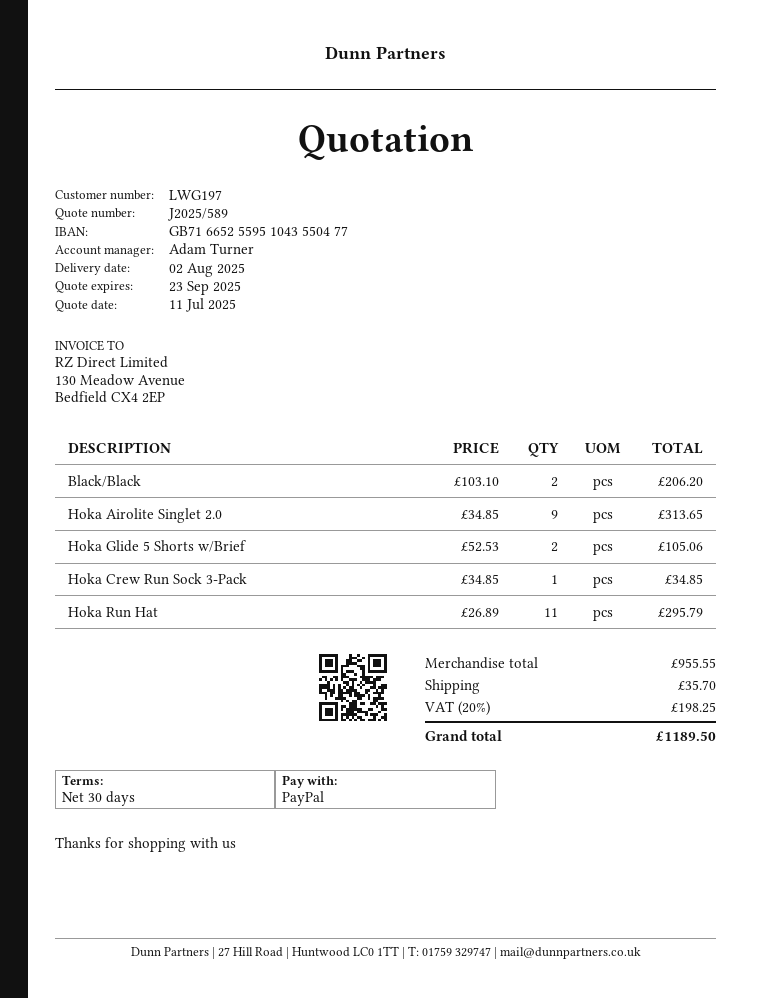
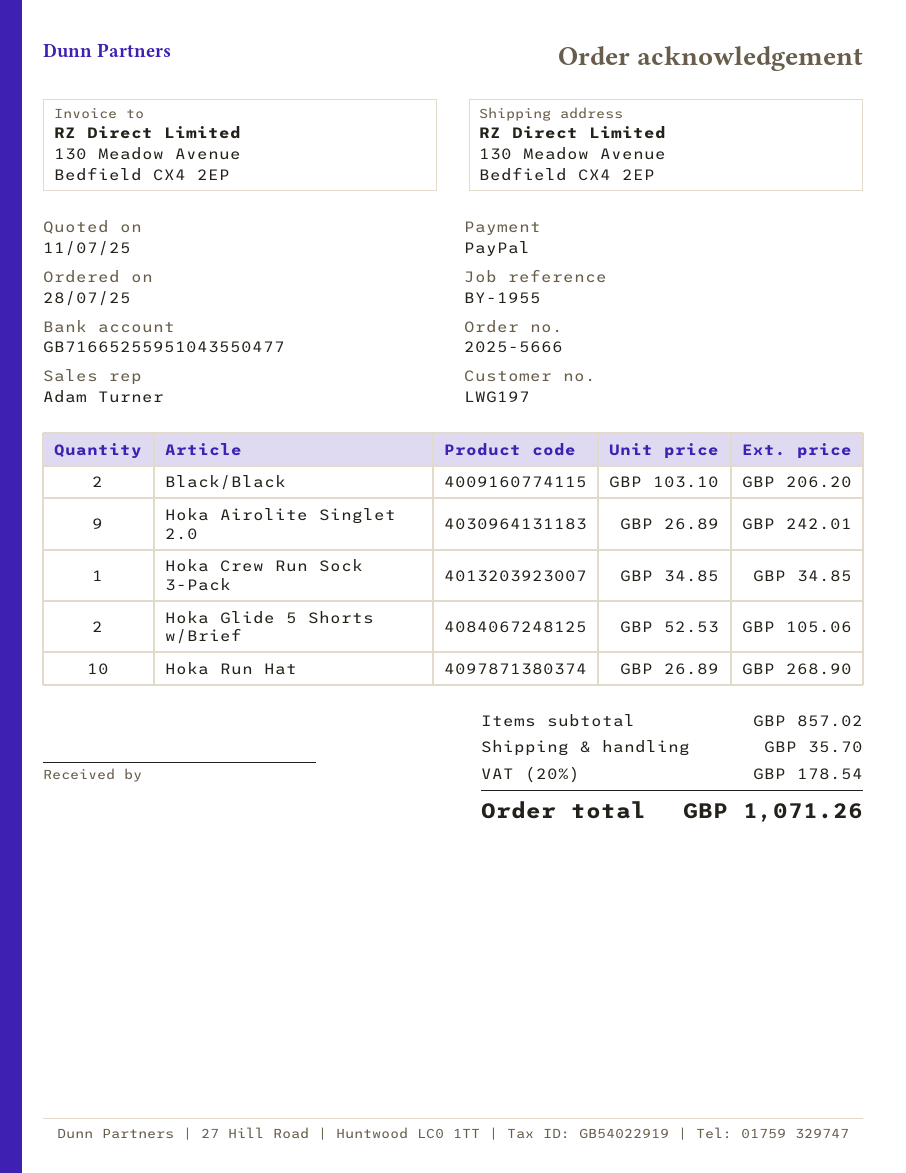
Hoka Airolite Singlet 2.0: 9 x 34.85 = 313.65 -> 9 x 26.89 = 242.01
Hoka Run Hat: 11 x 26.89 = 295.79 -> 10 x 26.89 = 268.90
subtotal: 955.55 -> 857.02
tax: 20% = 198.25 -> 20% = 178.54
total: 1189.50 -> 1071.26

